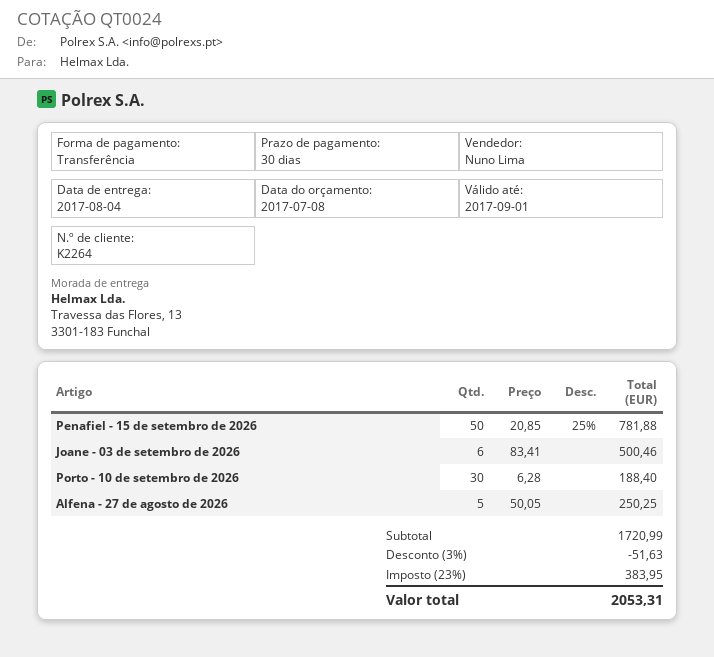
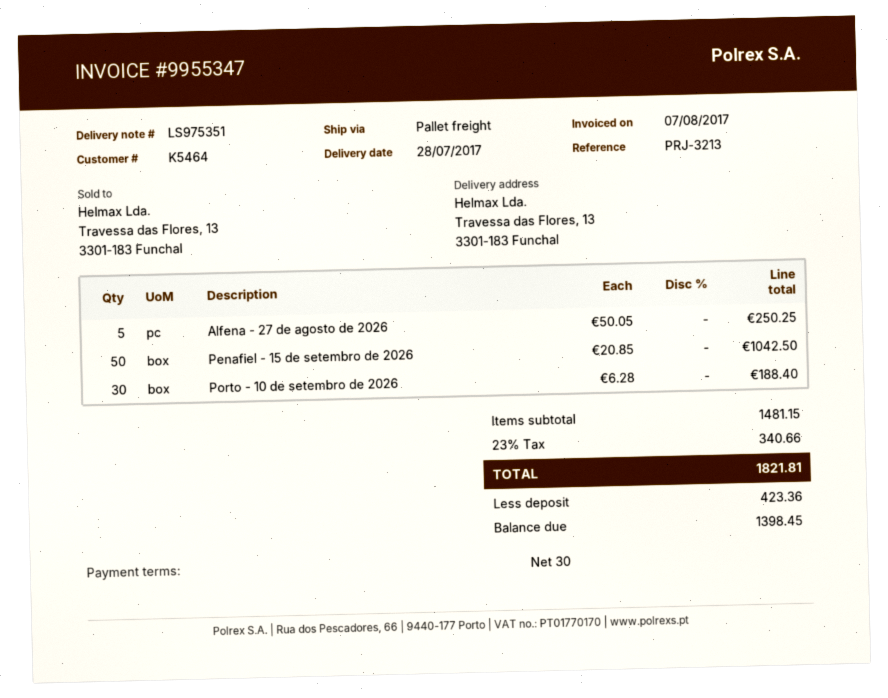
delivery date: 2017-08-04 -> 2017-07-28
customer number: K2264 -> K5464
Penafiel - 15 de setembro de 2026: 50 x 20.85 - 25% = 781.88 -> 50 x 20.85 = 1042.50
Joane - 03 de setembro de 2026: 6 x 83.41 = 500.46 -> none
subtotal: 1720.99 -> 1481.15
discount: 3% = 51.63 -> none
tax: 23% = 383.95 -> 23% = 340.66
total: 2053.31 -> 1821.81

